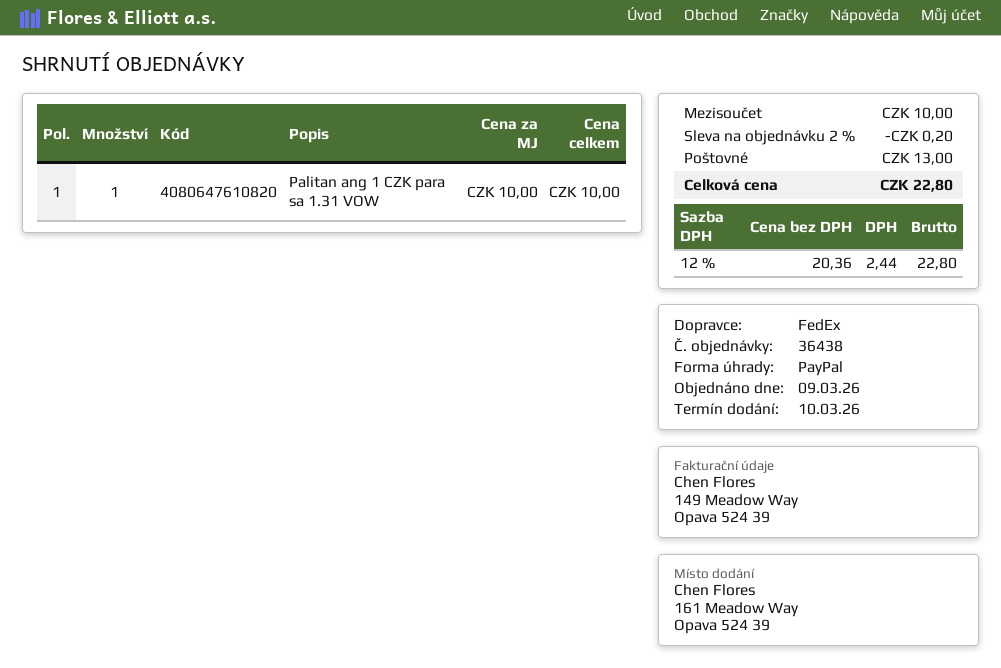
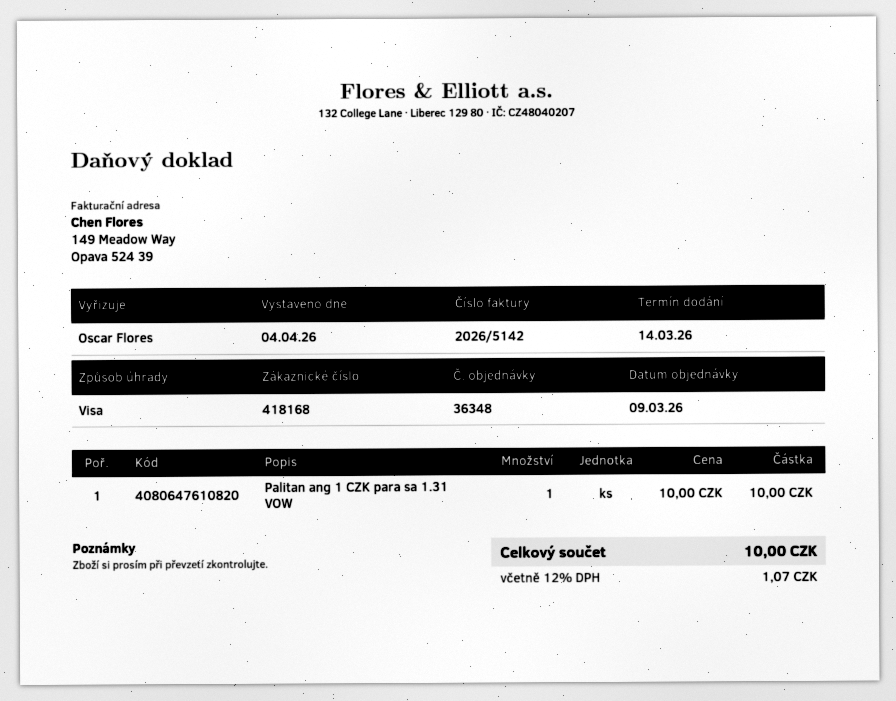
order number: 36438 -> 36348
delivery date: 2026-03-10 -> 2026-03-14
payment method: PayPal -> Visa
discount: 2% = 0.20 -> none
shipping: 13.00 -> none
tax: 12% = 2.44 -> 12% = 1.07
total: 22.80 -> 10.00

